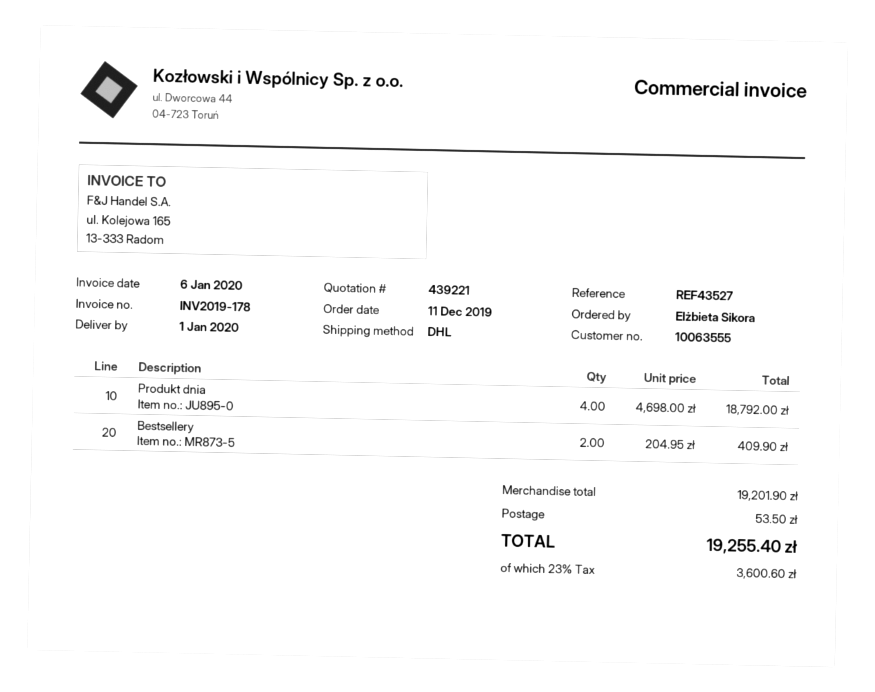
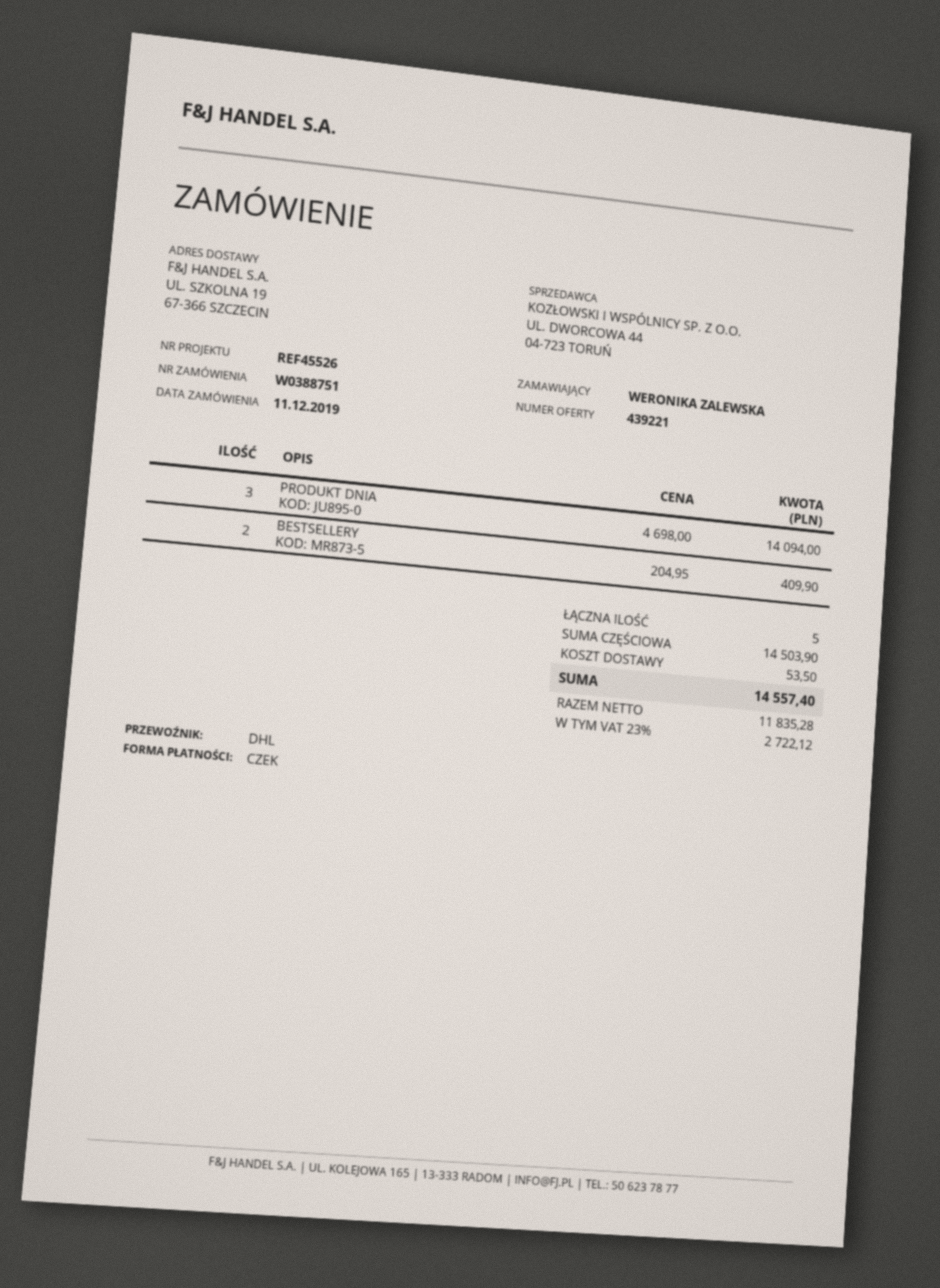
reference: REF43527 -> REF45526
ordered by: Elżbieta Sikora -> WERONIKA ZALEWSKA
Produkt dnia: 4 x 4698.00 = 18792.00 -> 3 x 4698.00 = 14094.00
subtotal: 19201.90 -> 14503.90
tax: 23% = 3600.60 -> 23% = 2722.12
total: 19255.40 -> 14557.40

